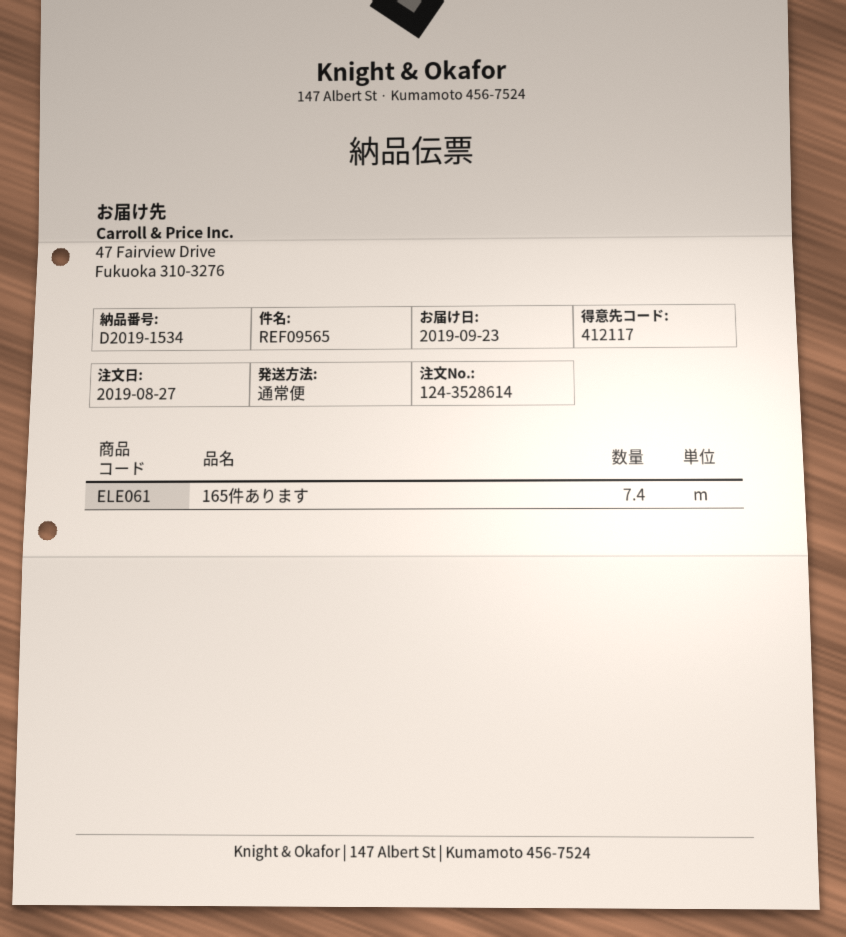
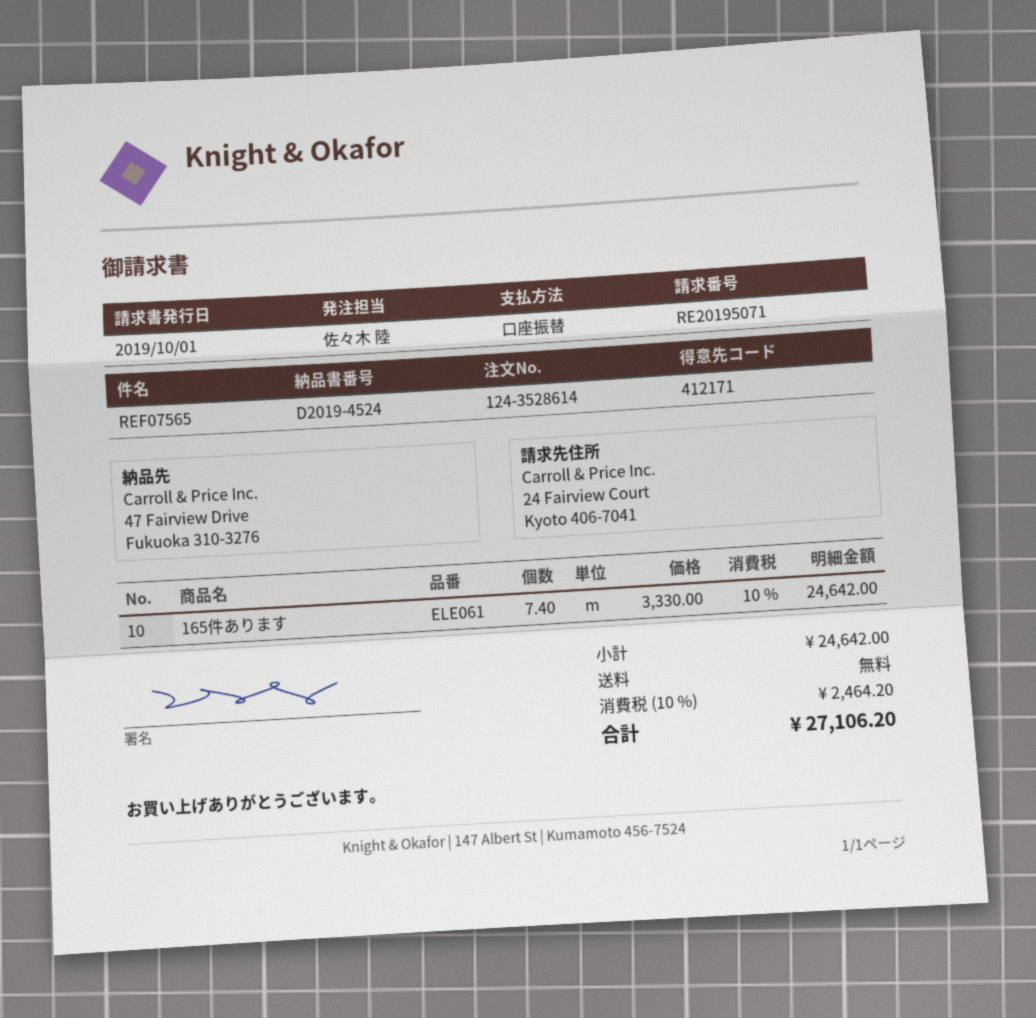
delivery note number: D2019-1534 -> D2019-4524
customer number: 412117 -> 412171
reference: REF09565 -> REF07565

